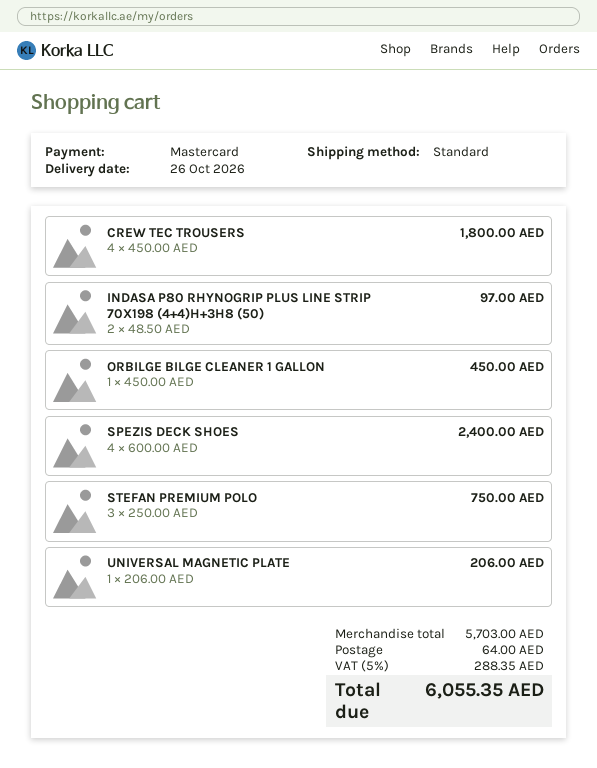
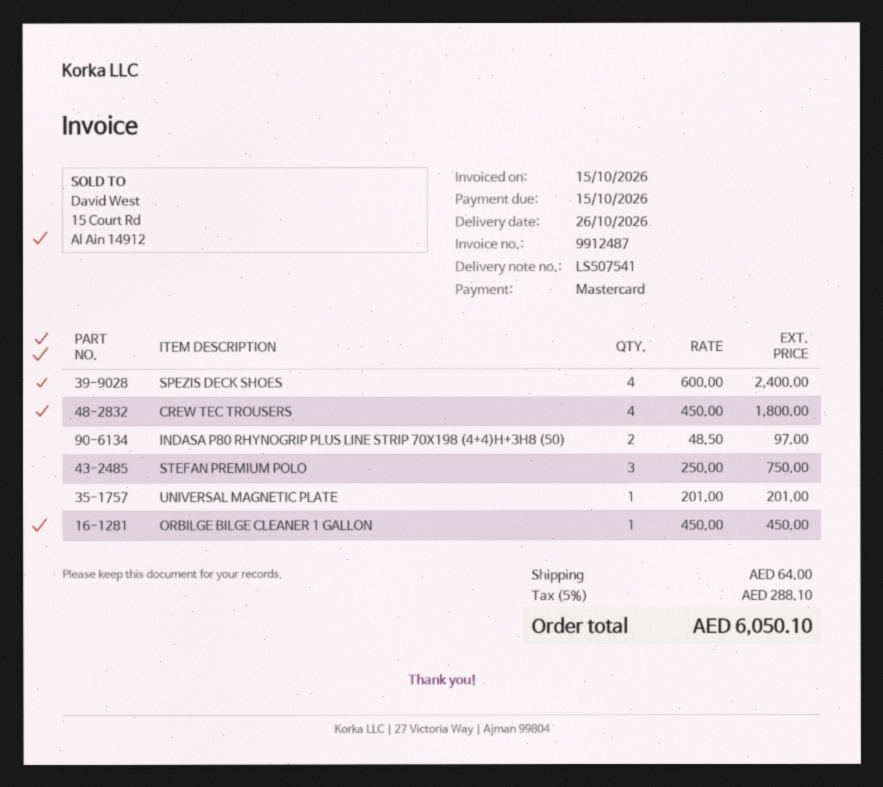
UNIVERSAL MAGNETIC PLATE: 1 x 206.00 = 206.00 -> 1 x 201.00 = 201.00
tax: 5% = 288.35 -> 5% = 288.10
total: 6055.35 -> 6050.10

